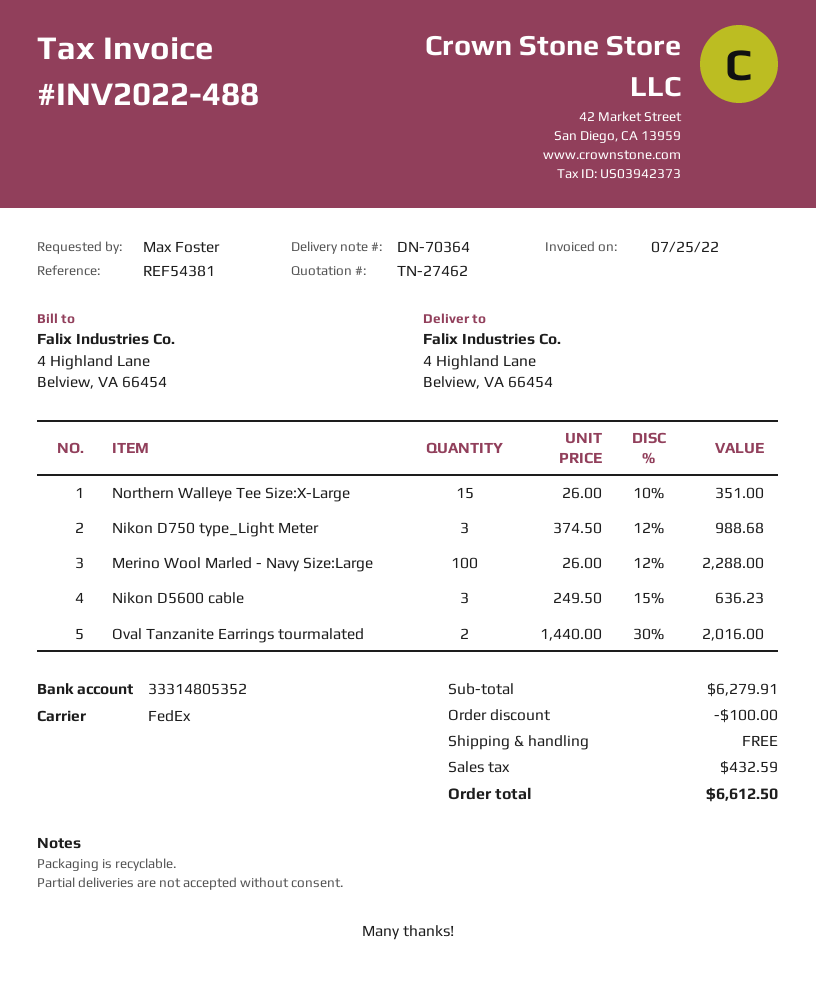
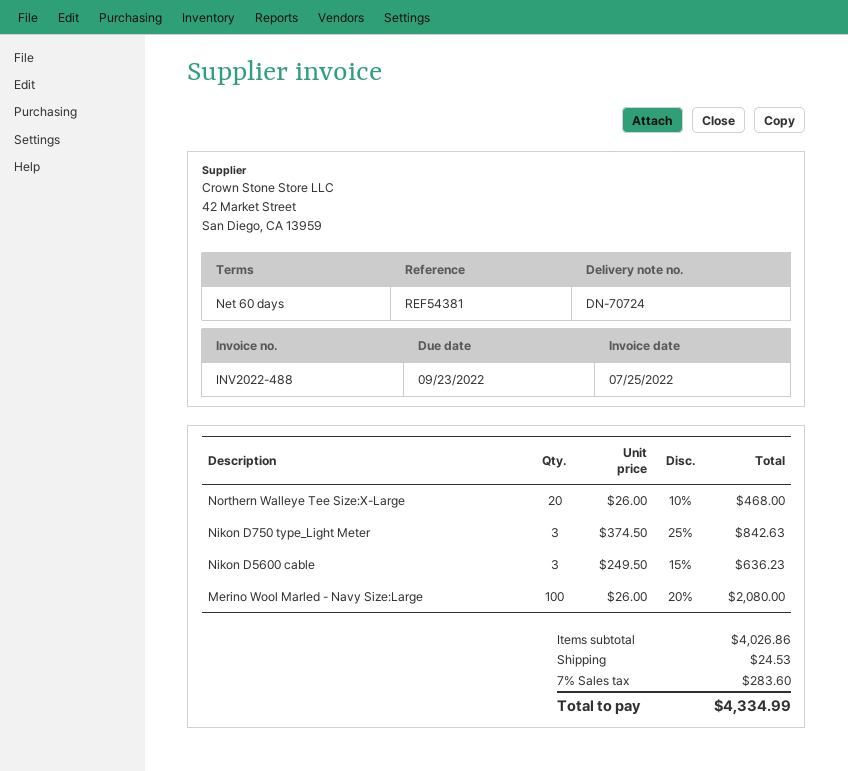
delivery note number: DN-70364 -> DN-70724
Northern Walleye Tee Size:X-Large: 15 x 26.00 - 10% = 351.00 -> 20 x 26.00 - 10% = 468.00
Nikon D750 type_Light Meter: 3 x 374.50 - 12% = 988.68 -> 3 x 374.50 - 25% = 842.63
Merino Wool Marled - Navy Size:Large: 100 x 26.00 - 12% = 2288.00 -> 100 x 26.00 - 20% = 2080.00
Oval Tanzanite Earrings tourmalated: 2 x 1440.00 - 30% = 2016.00 -> none
subtotal: 6279.91 -> 4026.86
discount: 100.00 -> none
shipping: 0.00 -> 24.53
tax: 432.59 -> 283.60
total: 6612.50 -> 4334.99

